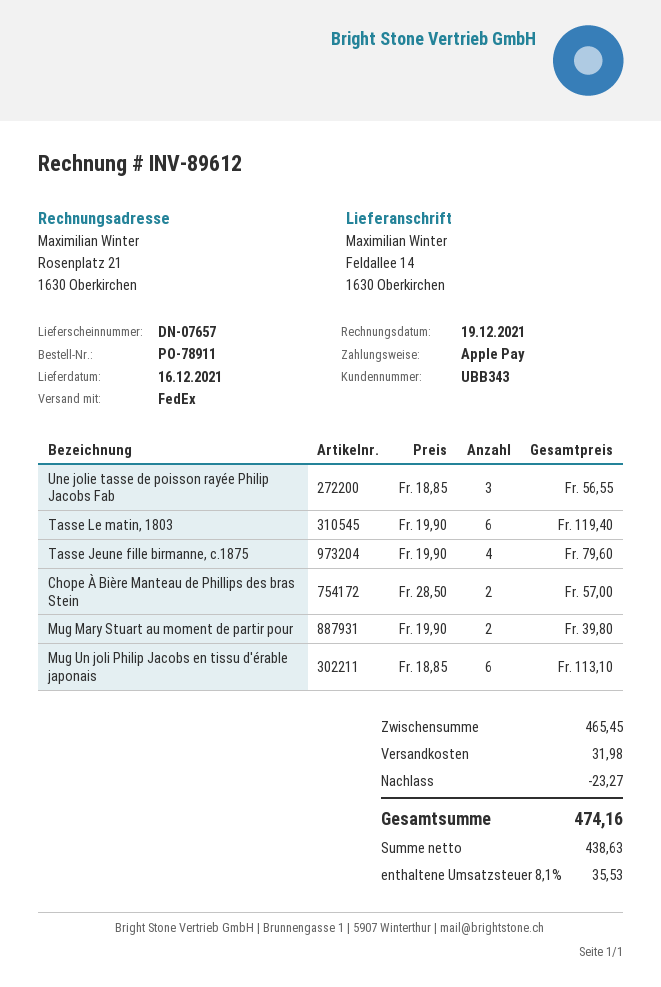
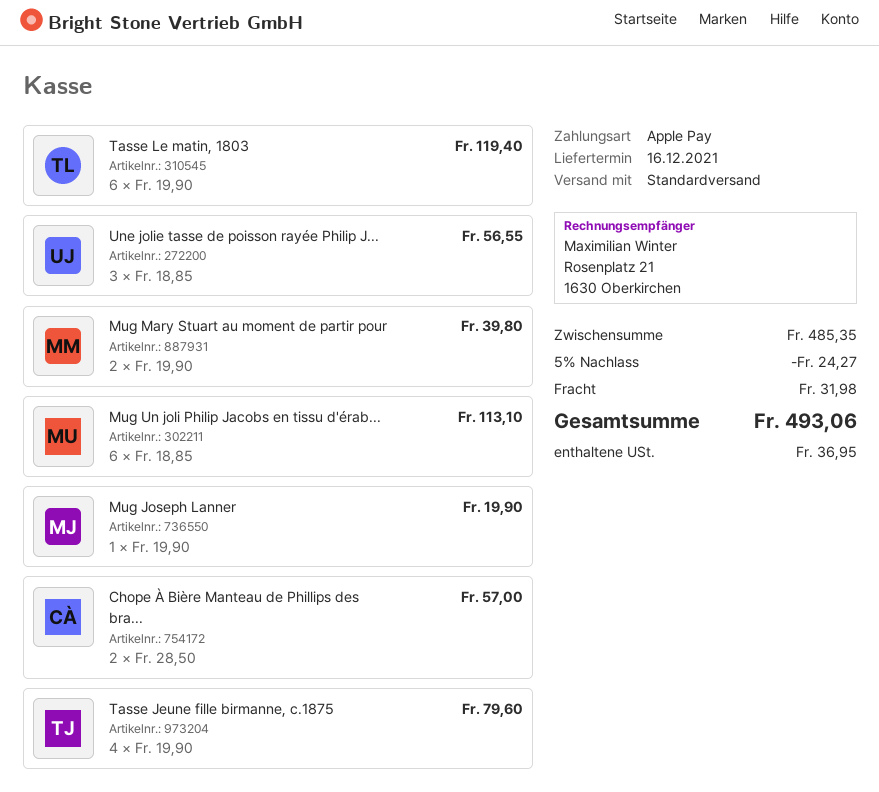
shipping method: FedEx -> standard
Mug Joseph Lanner: none -> 1 x 19.90 = 19.90
subtotal: 465.45 -> 485.35
discount: 23.27 -> 24.27
tax: 35.53 -> 36.95
total: 474.16 -> 493.06

